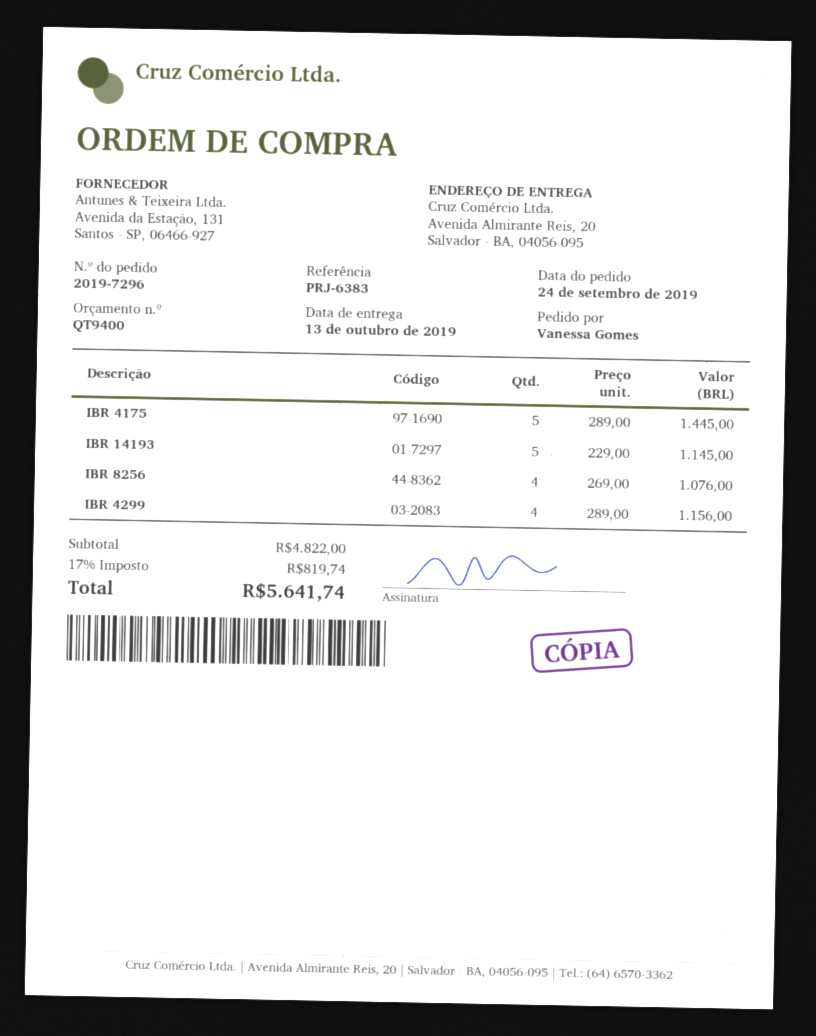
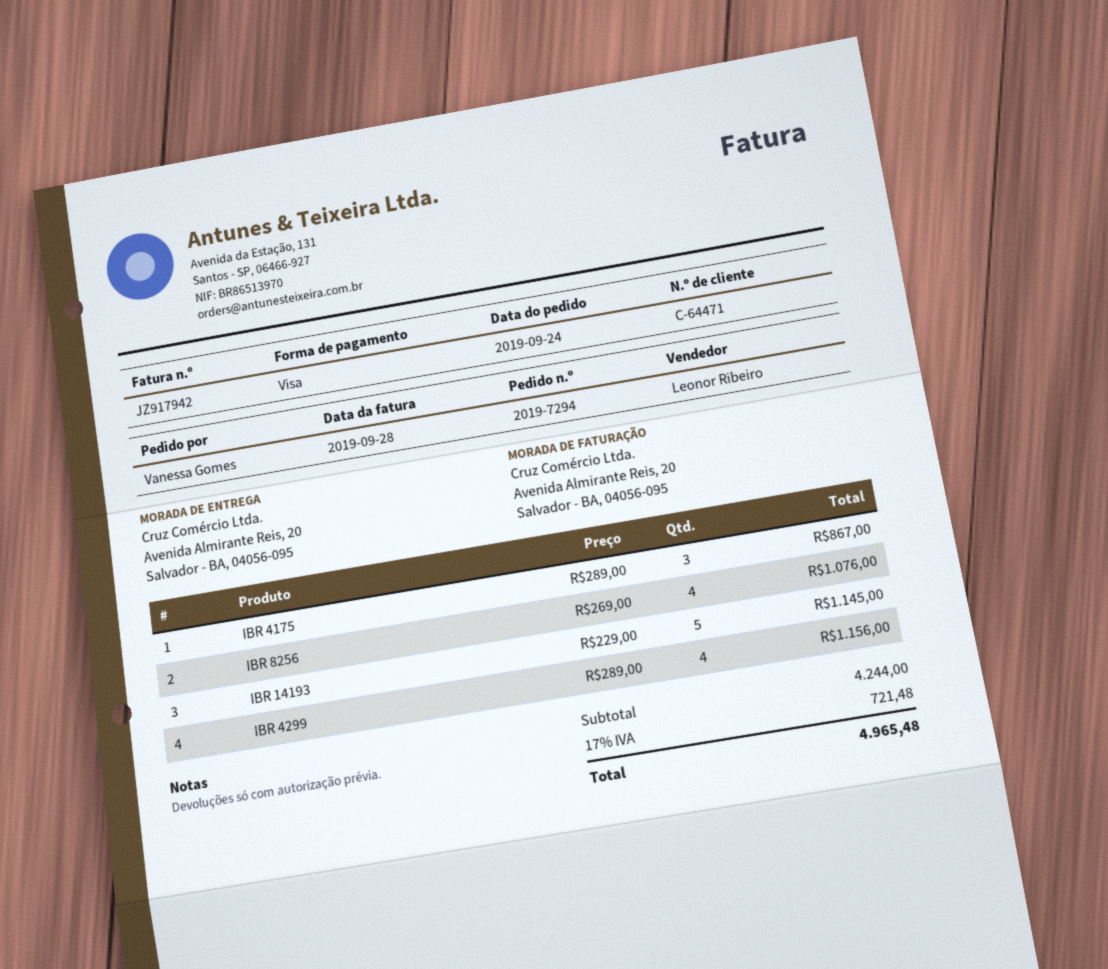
order number: 2019-7296 -> 2019-7294
IBR 4175: 5 x 289.00 = 1445.00 -> 3 x 289.00 = 867.00
subtotal: 4822.00 -> 4244.00
tax: 17% = 819.74 -> 17% = 721.48
total: 5641.74 -> 4965.48

